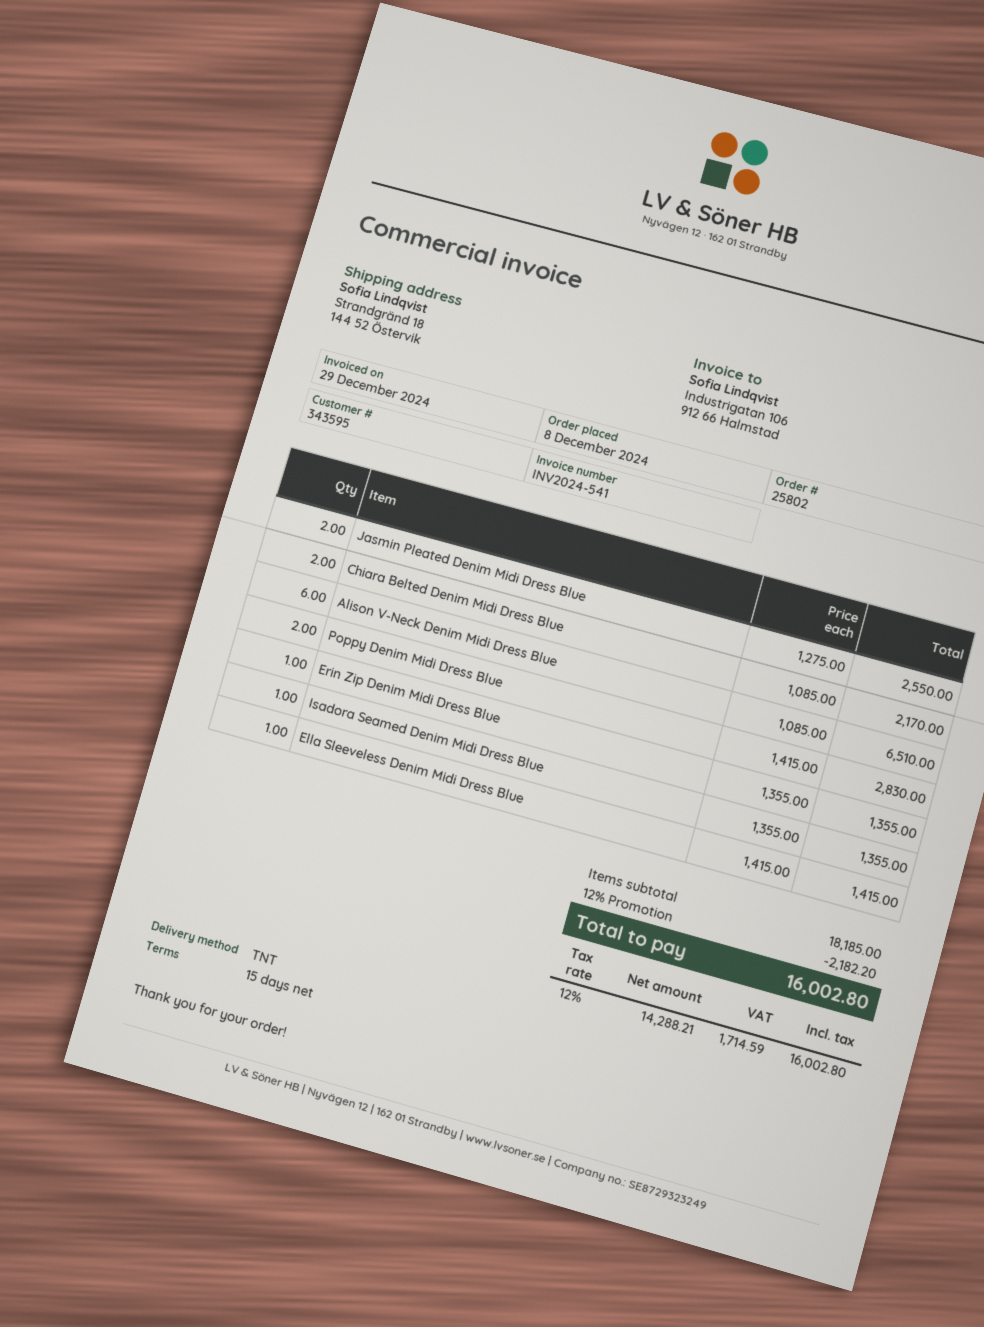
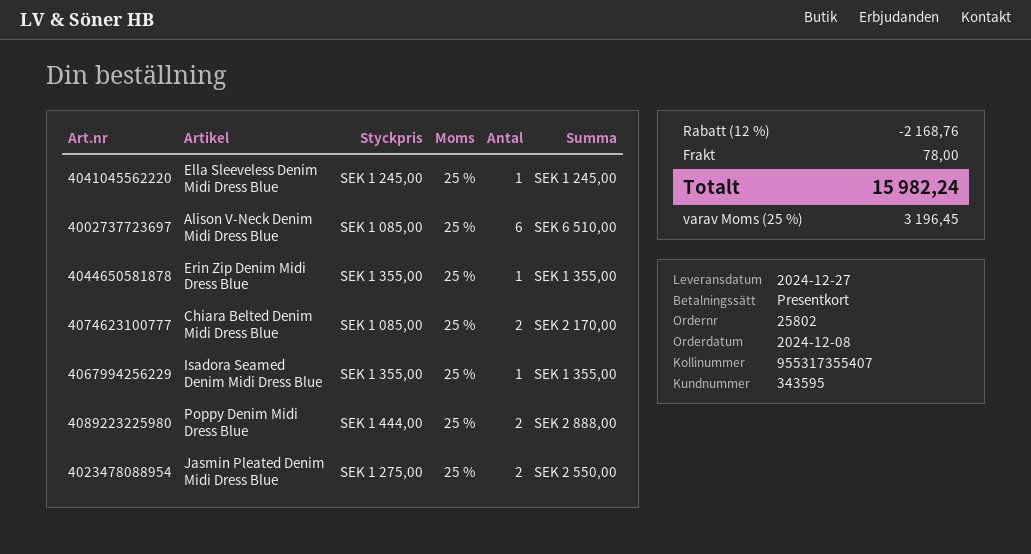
Poppy Denim Midi Dress Blue: 2 x 1415.00 = 2830.00 -> 2 x 1444.00 = 2888.00
Ella Sleeveless Denim Midi Dress Blue: 1 x 1415.00 = 1415.00 -> 1 x 1245.00 = 1245.00
discount: 12% = 2182.20 -> 12% = 2168.76
shipping: none -> 78.00
tax: 12% = 1714.59 -> 25% = 3196.45
total: 16002.80 -> 15982.24

